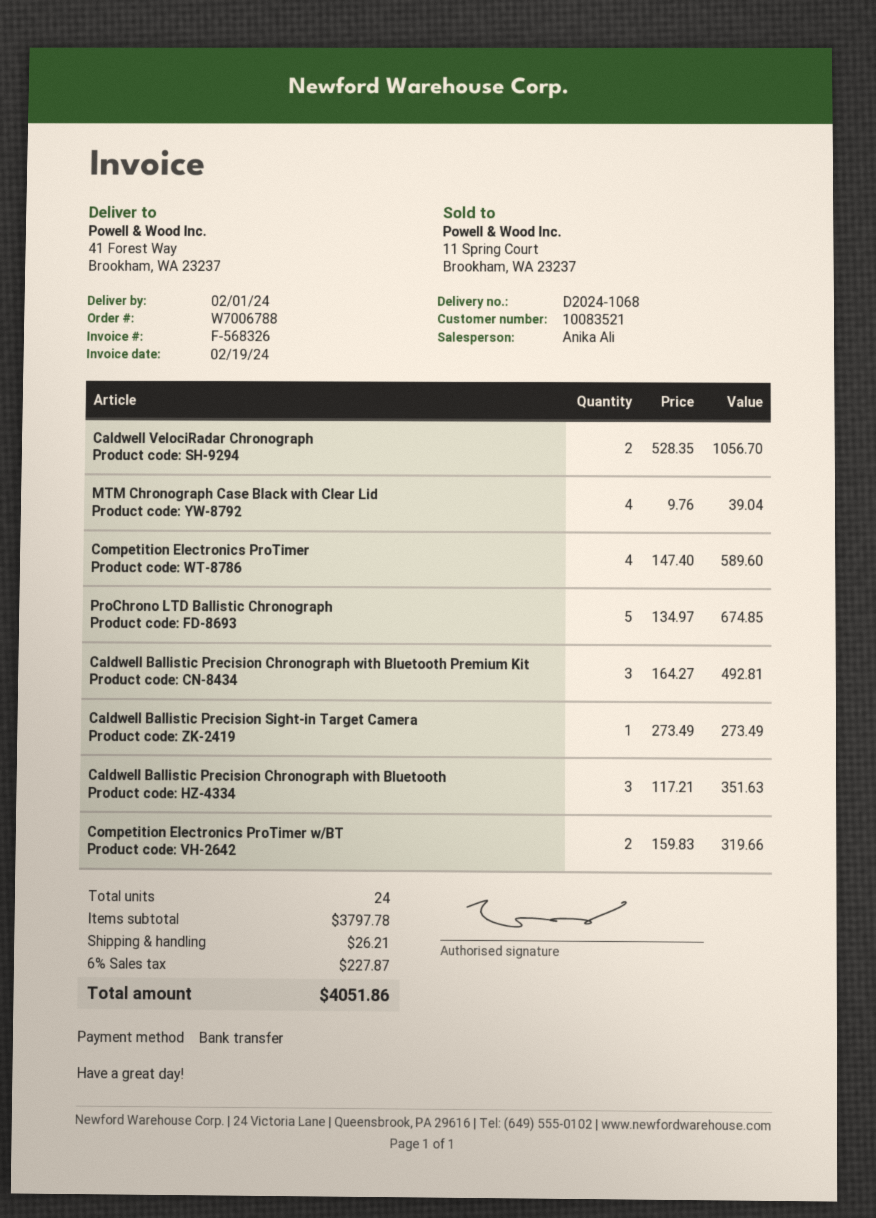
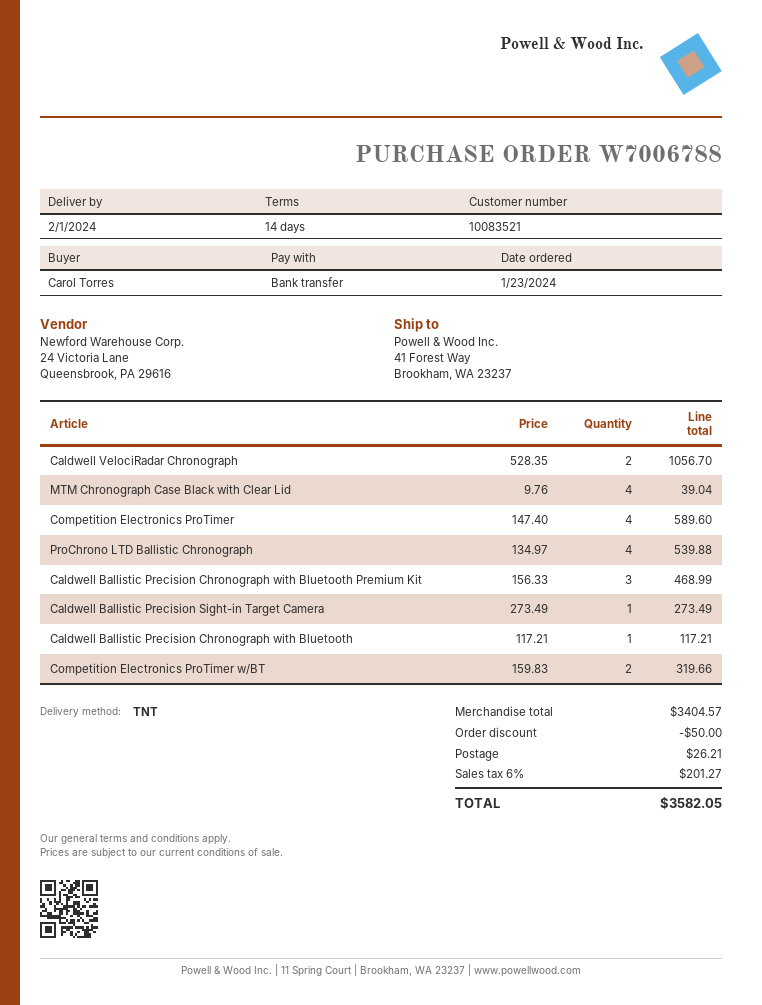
ProChrono LTD Ballistic Chronograph: 5 x 134.97 = 674.85 -> 4 x 134.97 = 539.88
Caldwell Ballistic Precision Chronograph with Bluetooth Premium Kit: 3 x 164.27 = 492.81 -> 3 x 156.33 = 468.99
Caldwell Ballistic Precision Chronograph with Bluetooth: 3 x 117.21 = 351.63 -> 1 x 117.21 = 117.21
subtotal: 3797.78 -> 3404.57
discount: none -> 50.00
tax: 6% = 227.87 -> 6% = 201.27
total: 4051.86 -> 3582.05

